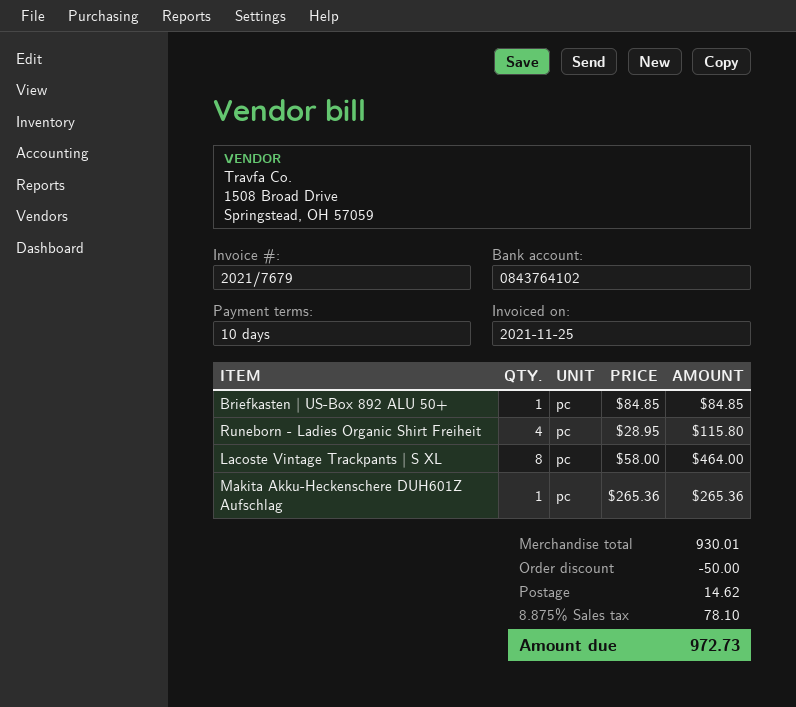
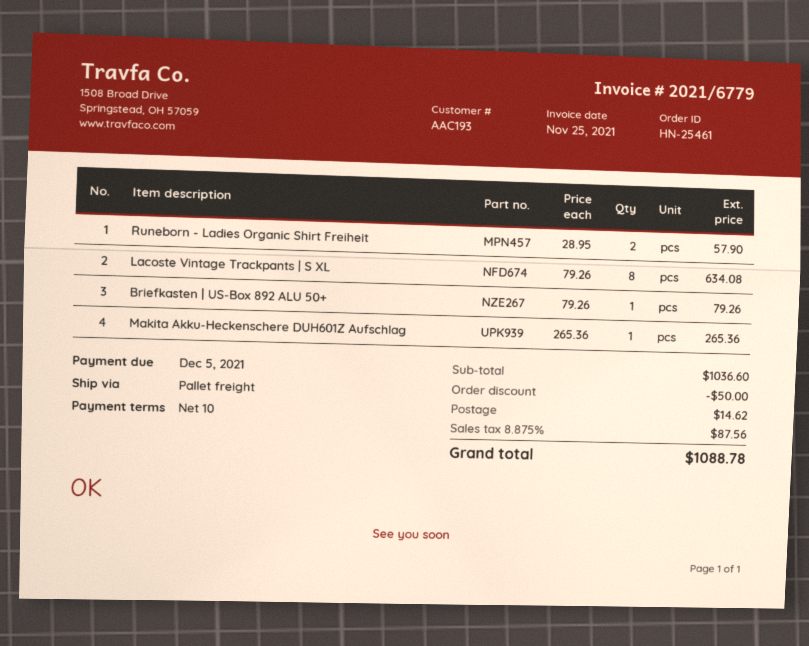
invoice number: 2021/7679 -> 2021/6779
Briefkasten | US-Box 892 ALU 50+: 1 x 84.85 = 84.85 -> 1 x 79.26 = 79.26
Runeborn - Ladies Organic Shirt Freiheit: 4 x 28.95 = 115.80 -> 2 x 28.95 = 57.90
Lacoste Vintage Trackpants | S XL: 8 x 58.00 = 464.00 -> 8 x 79.26 = 634.08
subtotal: 930.01 -> 1036.60
tax: 8.875% = 78.10 -> 8.875% = 87.56
total: 972.73 -> 1088.78

